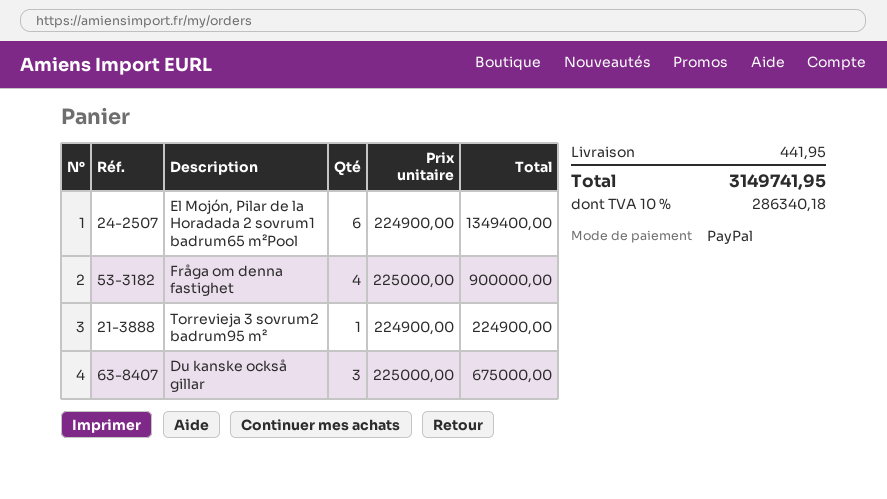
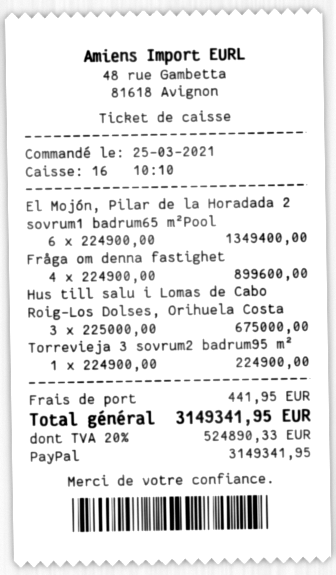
Fråga om denna fastighet: 4 x 225000.00 = 900000.00 -> 4 x 224900.00 = 899600.00
Du kanske också gillar: 3 x 225000.00 = 675000.00 -> none
Hus till salu i Lomas de Cabo Roig-Los Dolses, Orihuela Costa: none -> 3 x 225000.00 = 675000.00
tax: 10% = 286340.18 -> 20% = 524890.33
total: 3149741.95 -> 3149341.95

